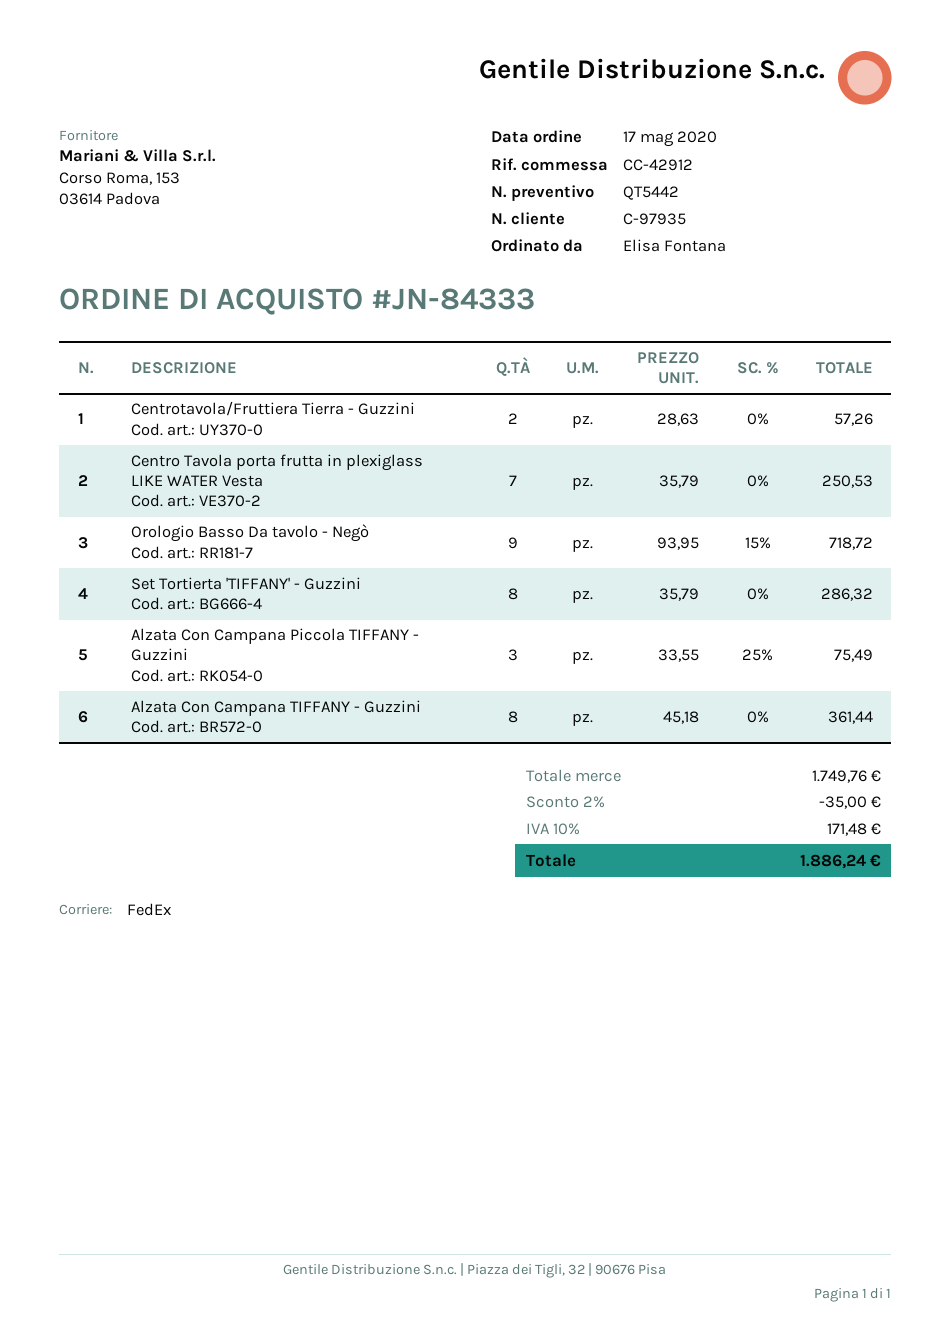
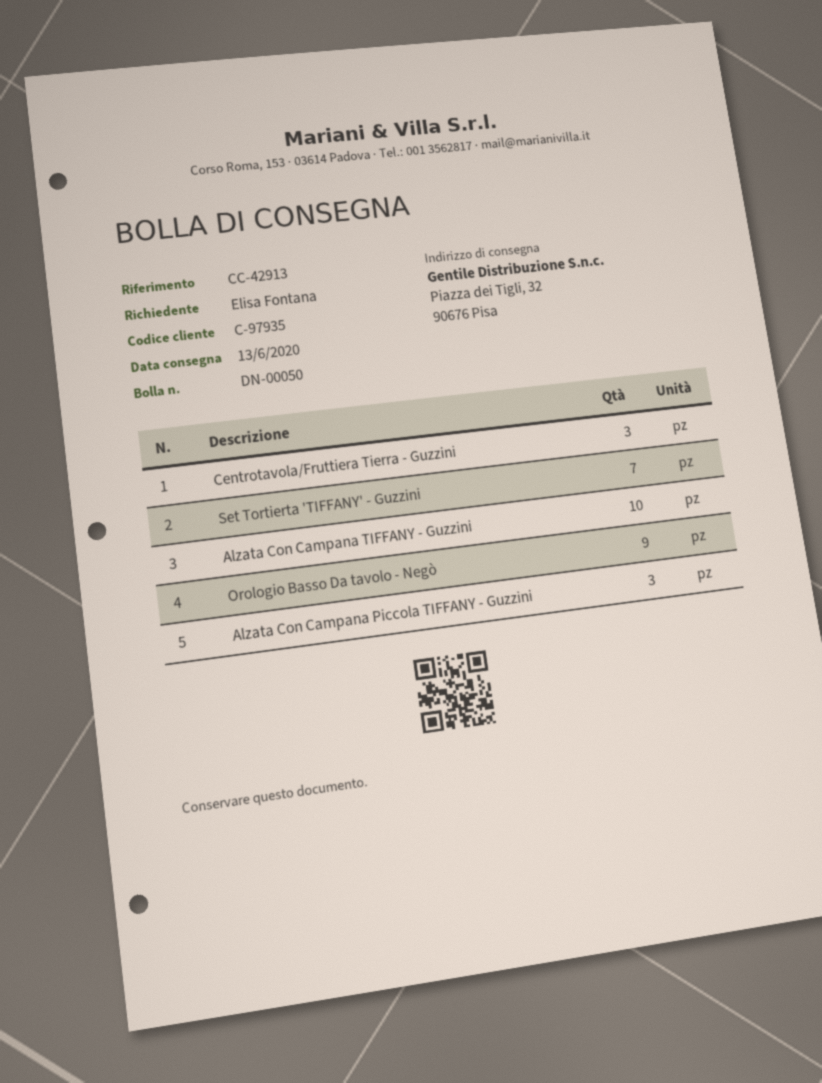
reference: CC-42912 -> CC-42913
Centrotavola/Fruttiera Tierra - Guzzini: 2 -> 3
Centro Tavola porta frutta in plexiglass LIKE WATER Vesta: 7 -> none
Set Tortierta 'TIFFANY' - Guzzini: 8 -> 7
Alzata Con Campana TIFFANY - Guzzini: 8 -> 10

